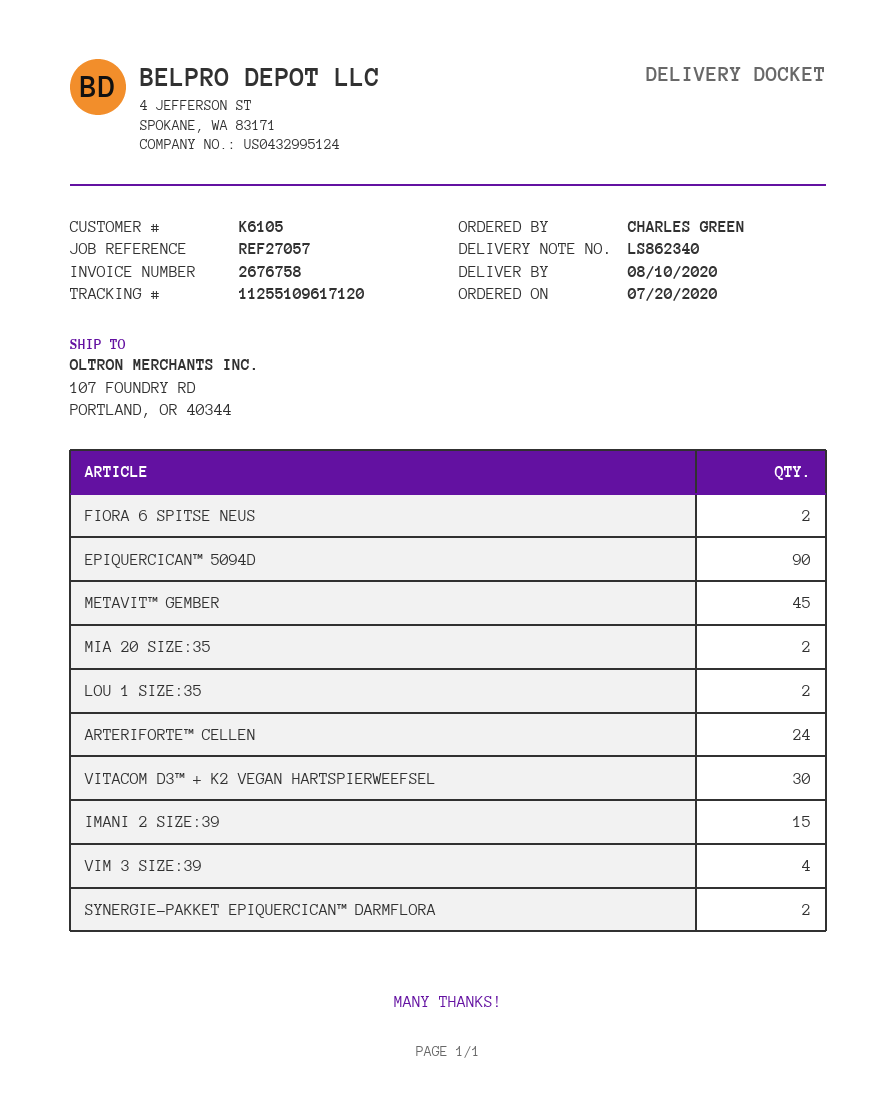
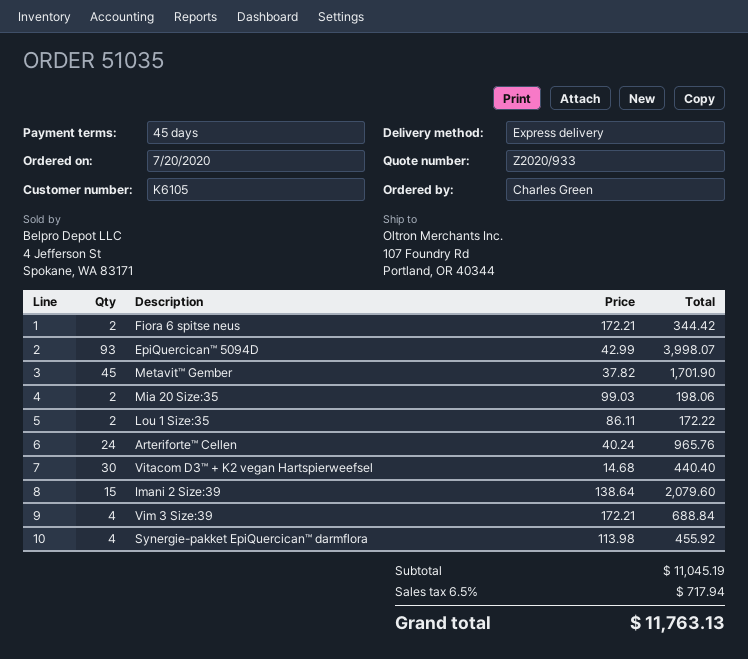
EPIQUERCICAN™ 5094D: 90 -> 93
SYNERGIE-PAKKET EPIQUERCICAN™ DARMFLORA: 2 -> 4

